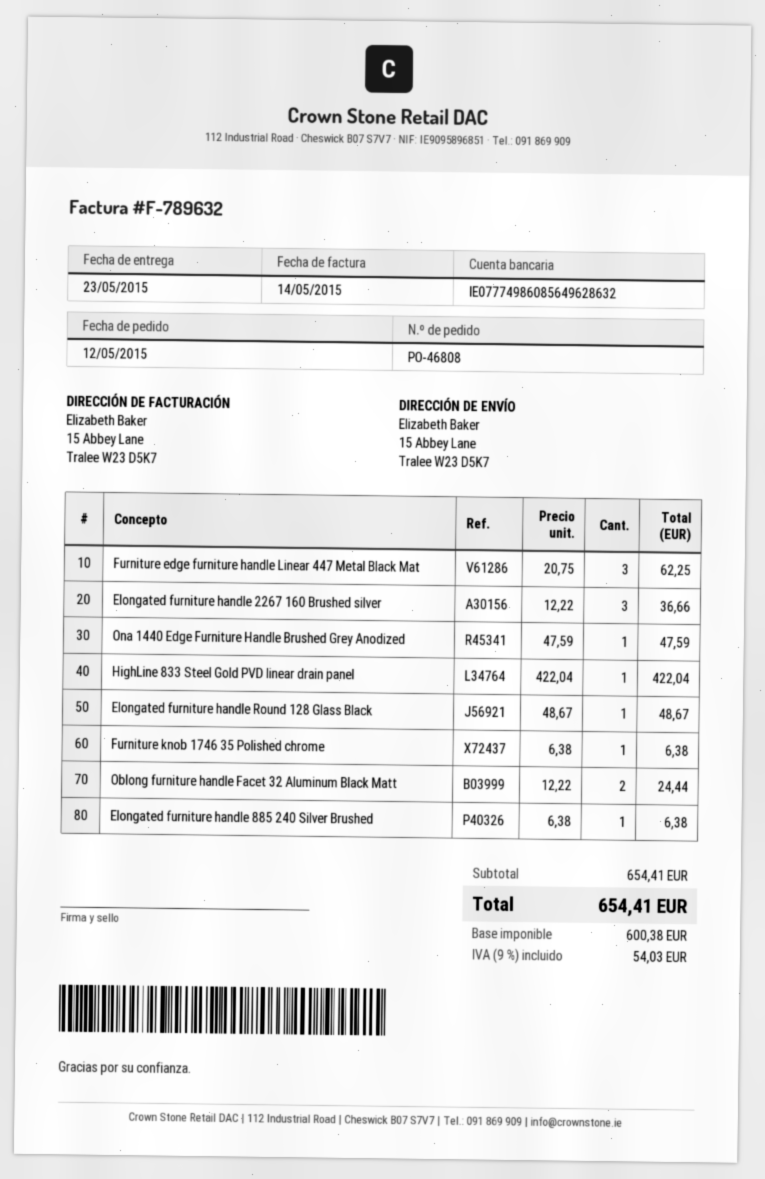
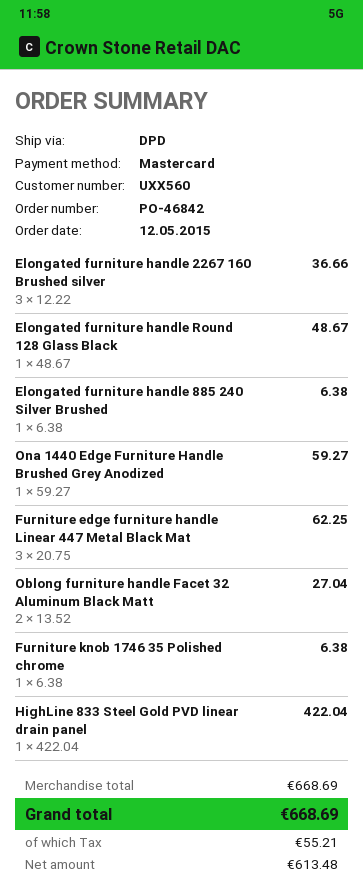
order number: PO-46808 -> PO-46842
Ona 1440 Edge Furniture Handle Brushed Grey Anodized: 1 x 47.59 = 47.59 -> 1 x 59.27 = 59.27
Oblong furniture handle Facet 32 Aluminum Black Matt: 2 x 12.22 = 24.44 -> 2 x 13.52 = 27.04
subtotal: 654.41 -> 668.69
net: 600.38 -> 613.48
tax: 54.03 -> 55.21
total: 654.41 -> 668.69

